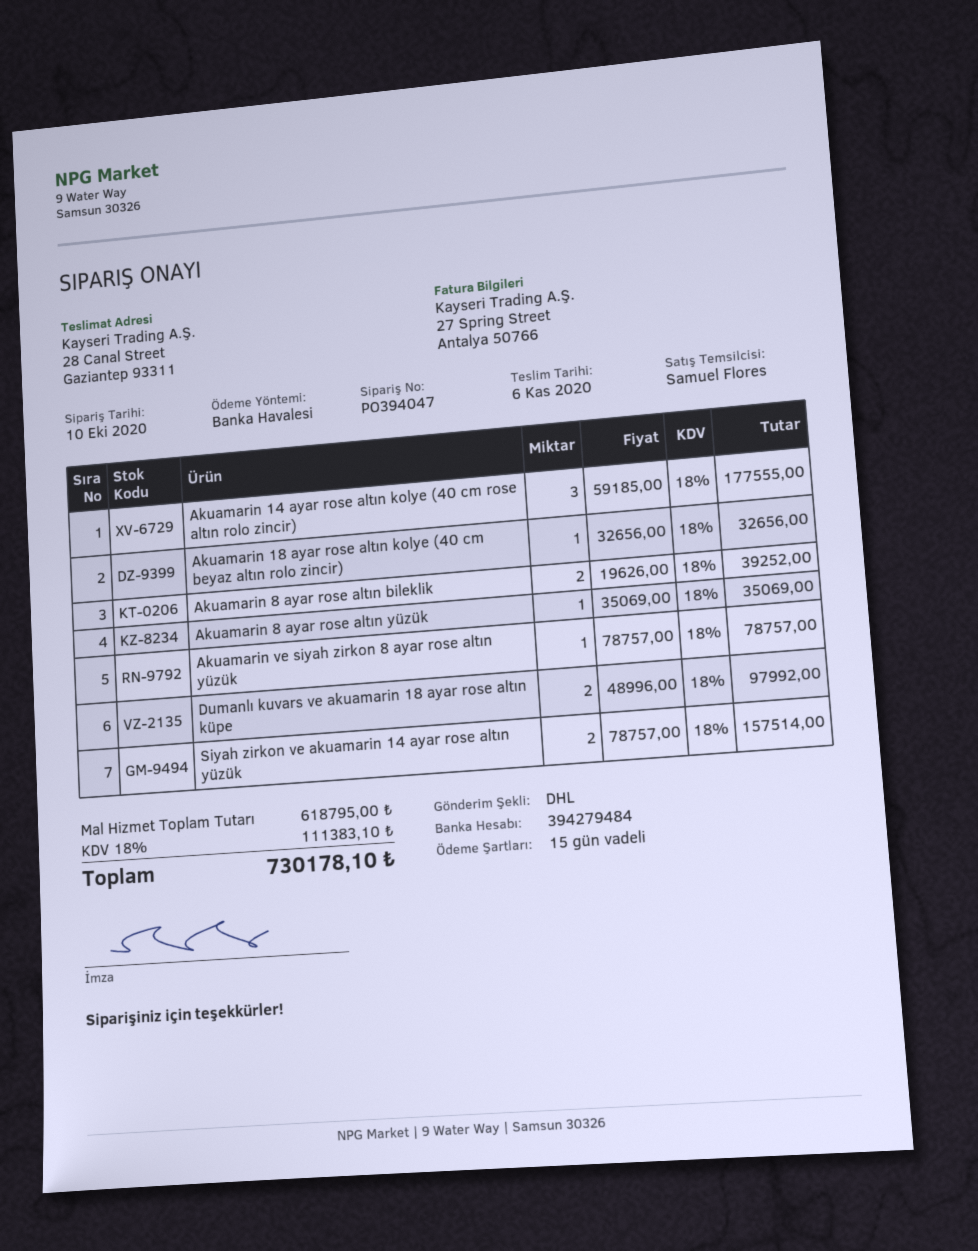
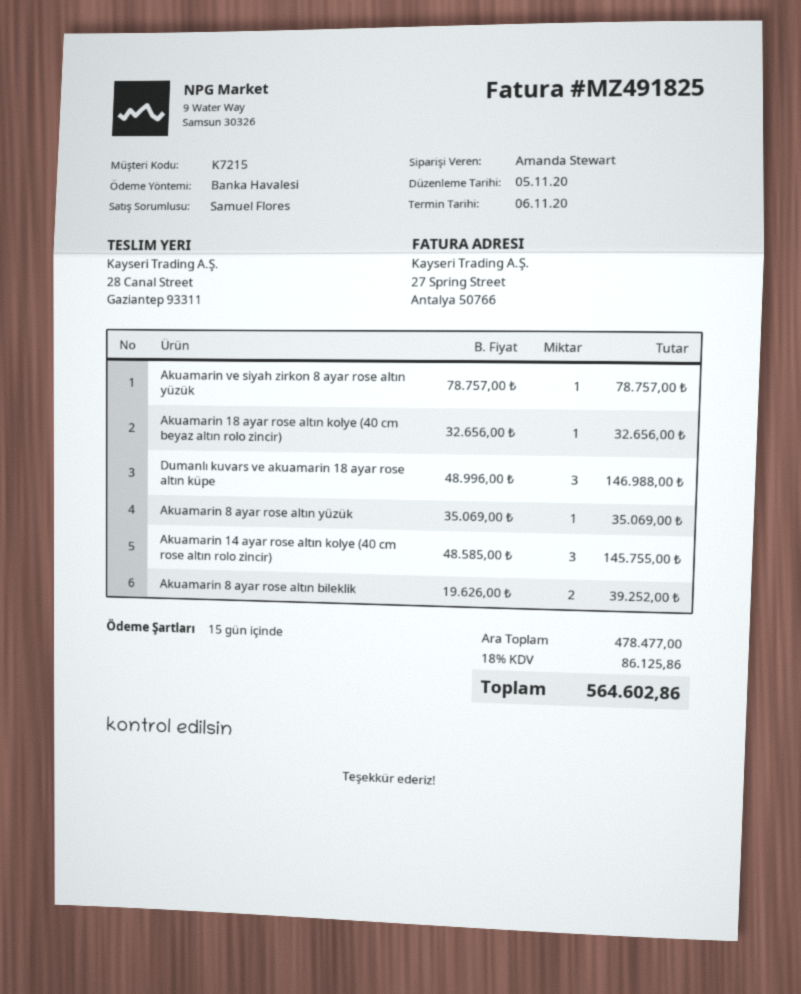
Akuamarin 14 ayar rose altın kolye (40 cm rose altın rolo zincir): 3 x 59185.00 = 177555.00 -> 3 x 48585.00 = 145755.00
Dumanlı kuvars ve akuamarin 18 ayar rose altın küpe: 2 x 48996.00 = 97992.00 -> 3 x 48996.00 = 146988.00
Siyah zirkon ve akuamarin 14 ayar rose altın yüzük: 2 x 78757.00 = 157514.00 -> none
subtotal: 618795.00 -> 478477.00
tax: 18% = 111383.10 -> 18% = 86125.86
total: 730178.10 -> 564602.86

